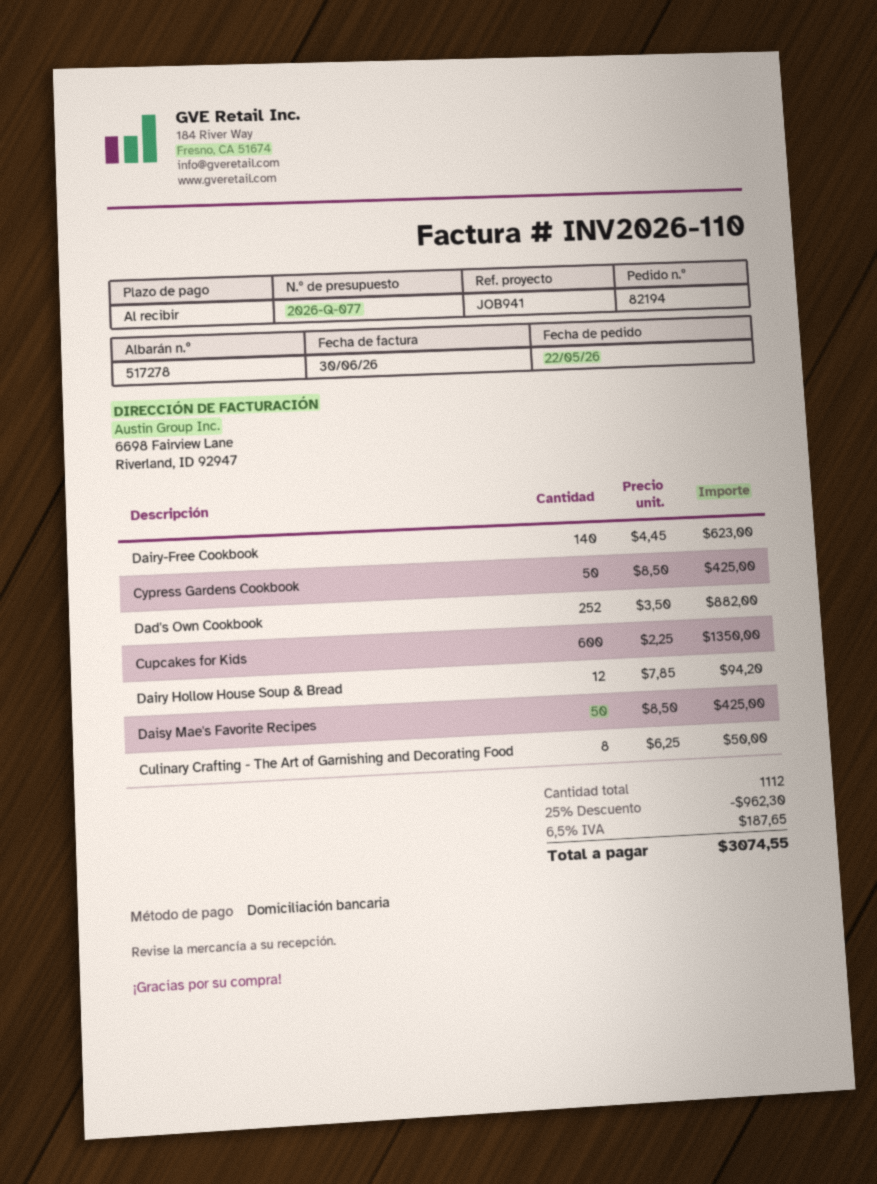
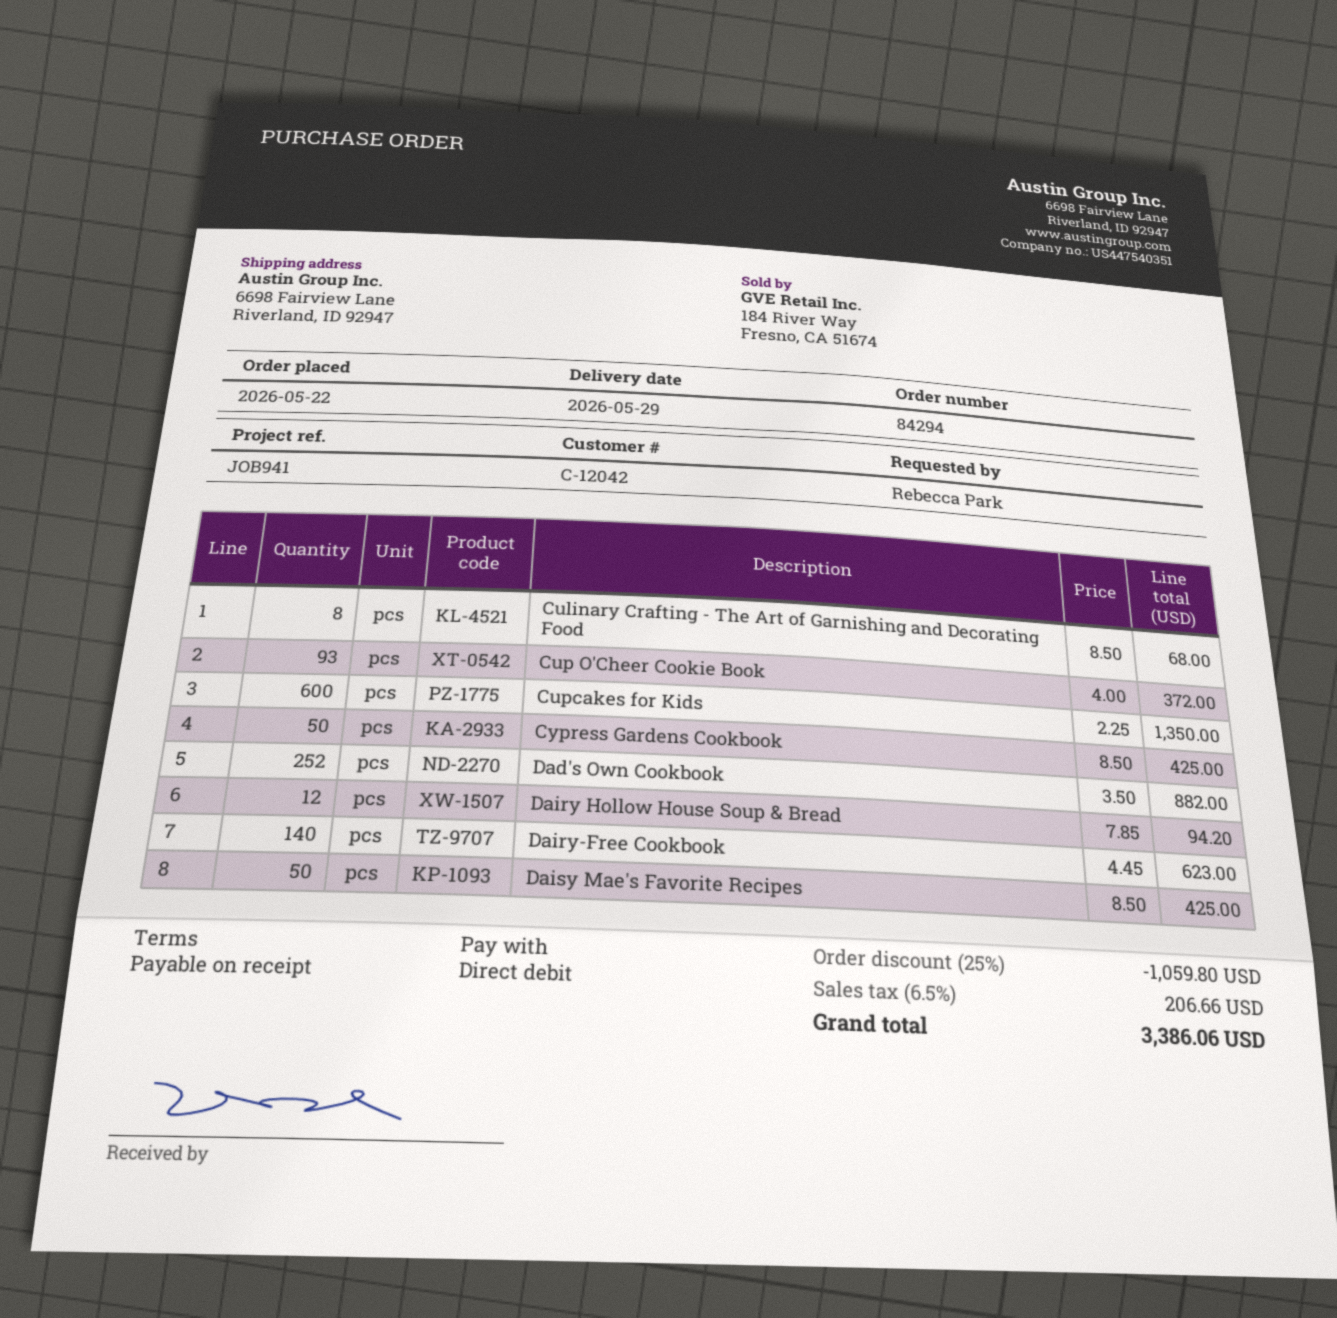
order number: 82194 -> 84294
Culinary Crafting - The Art of Garnishing and Decorating Food: 8 x 6.25 = 50.00 -> 8 x 8.50 = 68.00
Cup O'Cheer Cookie Book: none -> 93 x 4.00 = 372.00
discount: 25% = 962.30 -> 25% = 1059.80
tax: 6.5% = 187.65 -> 6.5% = 206.66
total: 3074.55 -> 3386.06

